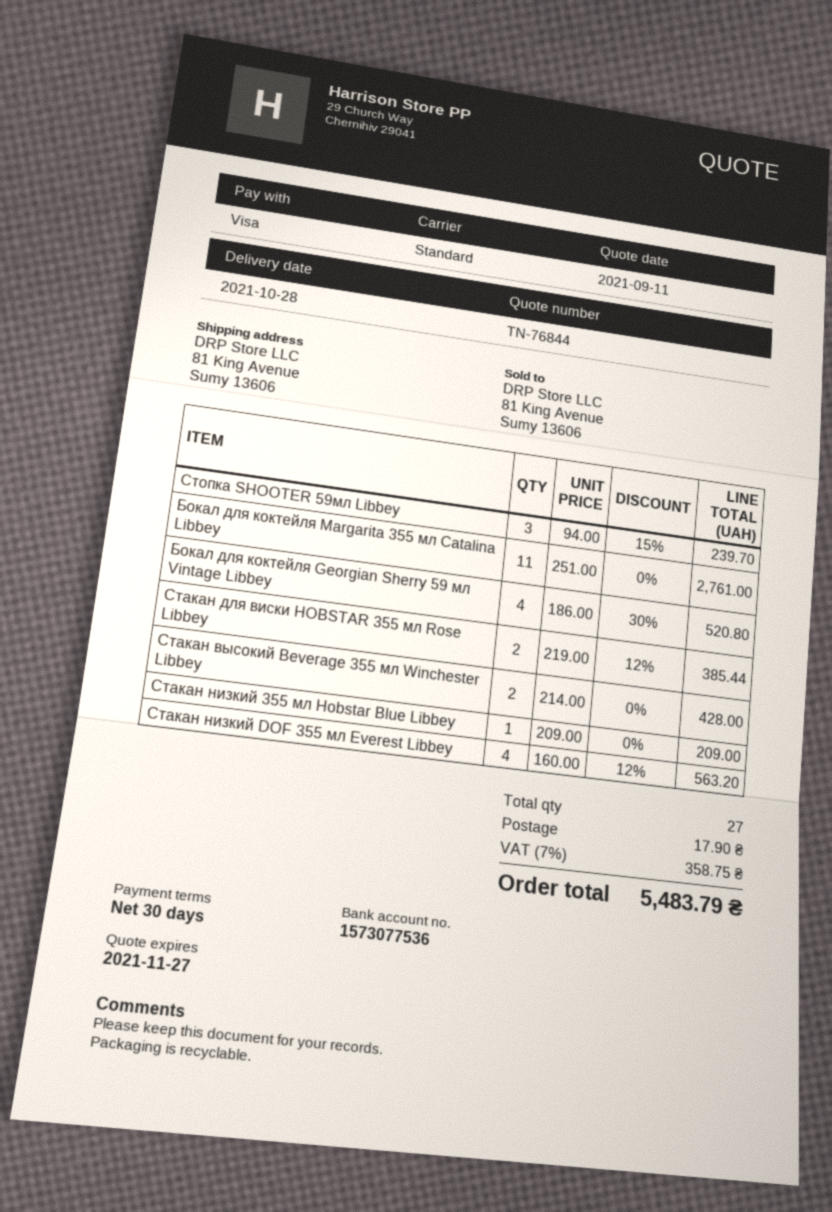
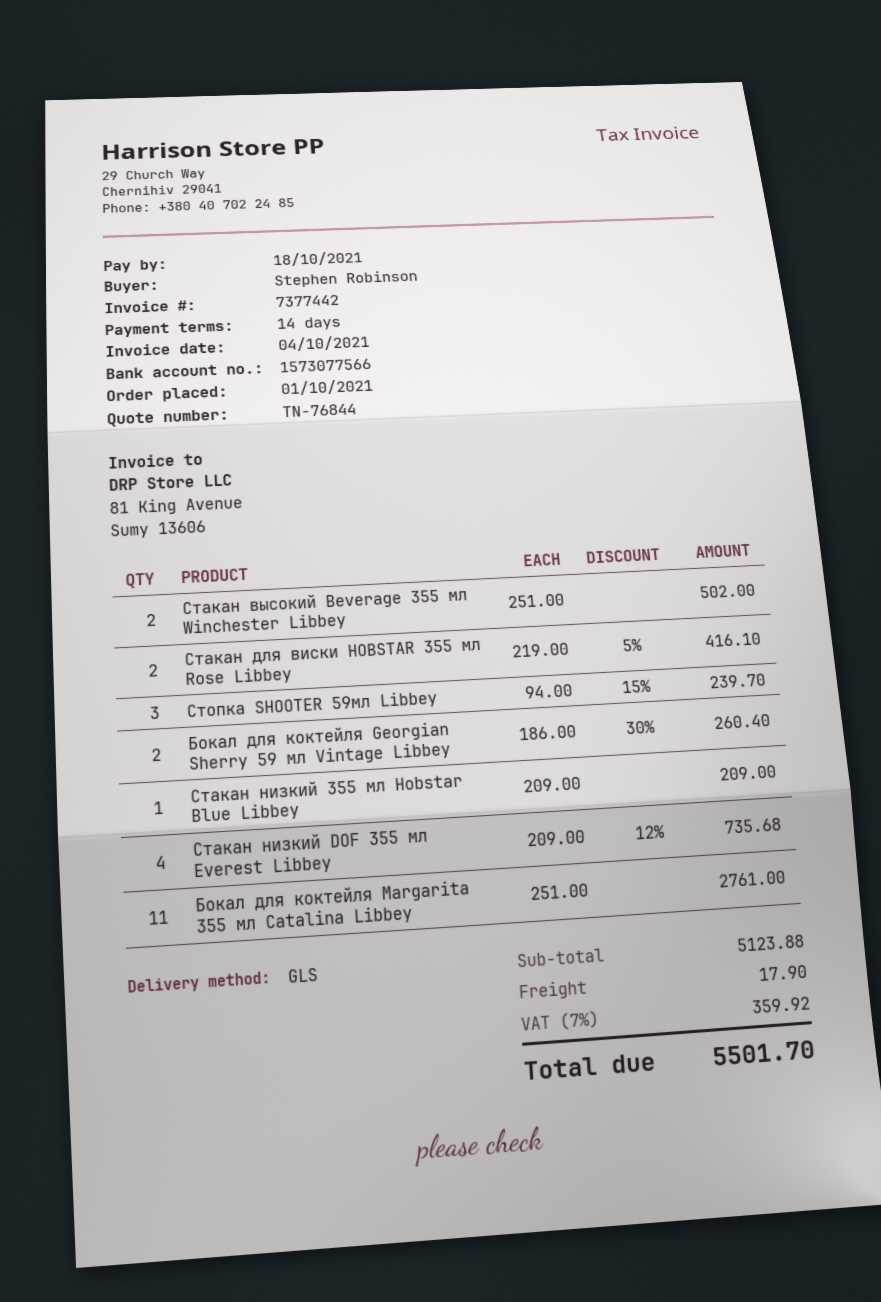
payment terms: 30 days -> 14 days
bank account: 1573077536 -> 1573077566
shipping method: standard -> GLS
Бокал для коктейля Georgian Sherry 59 мл Vintage Libbey: 4 x 186.00 - 30% = 520.80 -> 2 x 186.00 - 30% = 260.40
Стакан для виски HOBSTAR 355 мл Rose Libbey: 2 x 219.00 - 12% = 385.44 -> 2 x 219.00 - 5% = 416.10
Стакан высокий Beverage 355 мл Winchester Libbey: 2 x 214.00 = 428.00 -> 2 x 251.00 = 502.00
Стакан низкий DOF 355 мл Everest Libbey: 4 x 160.00 - 12% = 563.20 -> 4 x 209.00 - 12% = 735.68
tax: 7% = 358.75 -> 7% = 359.92
total: 5483.79 -> 5501.70

